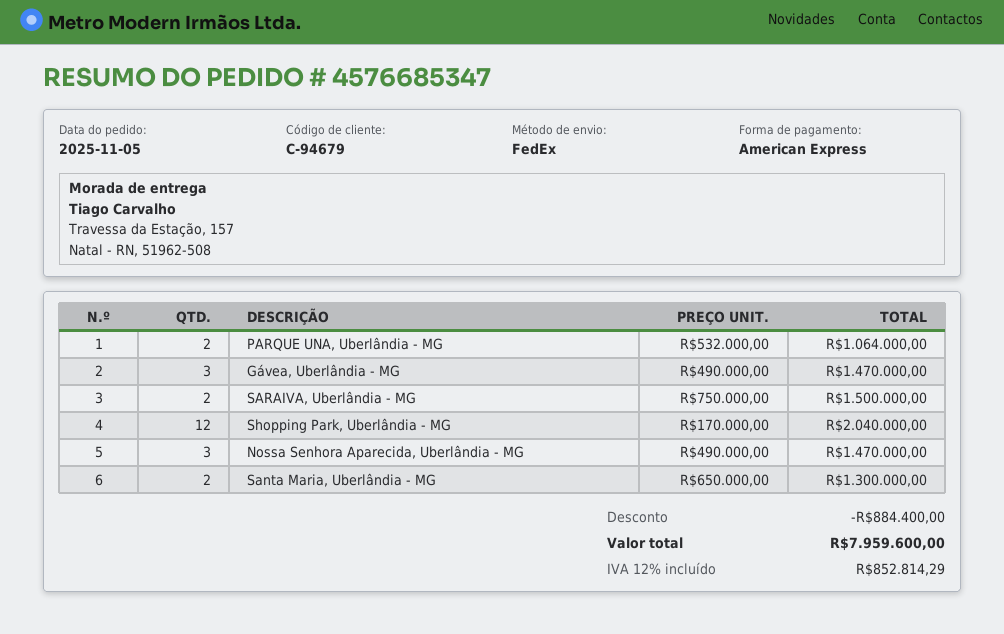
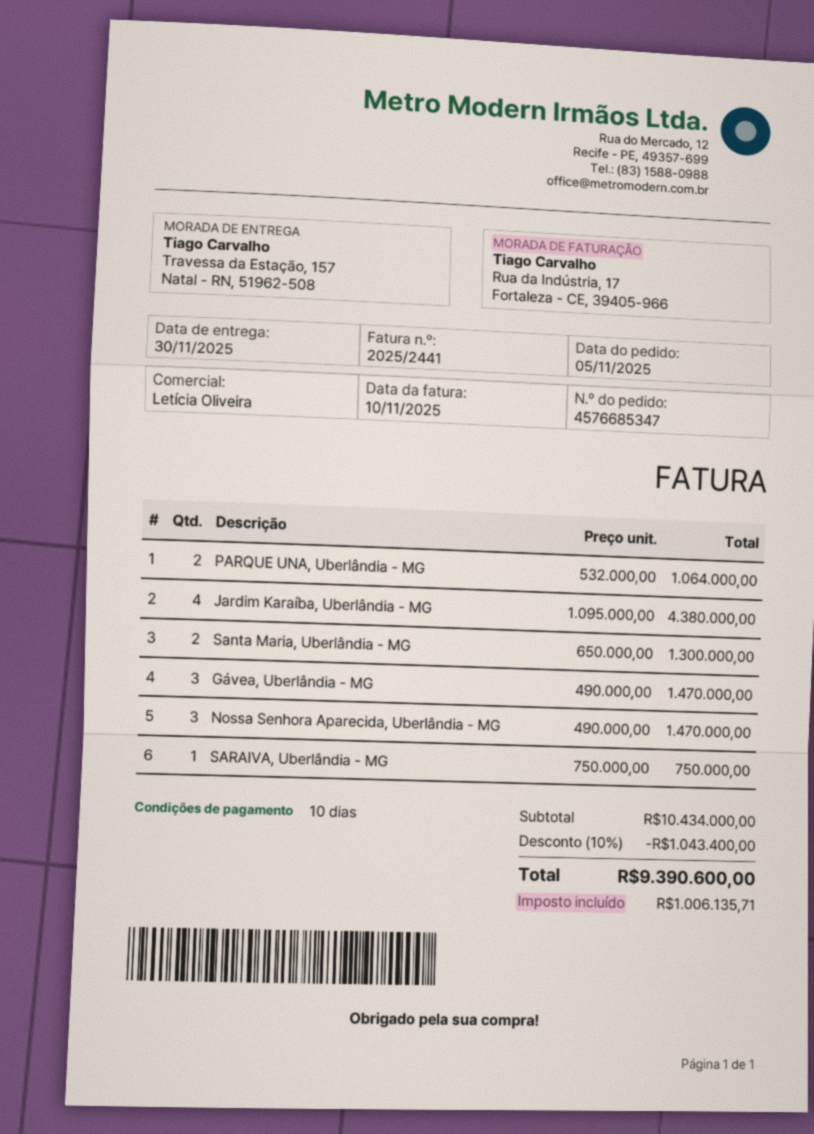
SARAIVA, Uberlândia - MG: 2 x 750000.00 = 1500000.00 -> 1 x 750000.00 = 750000.00
Shopping Park, Uberlândia - MG: 12 x 170000.00 = 2040000.00 -> none
Jardim Karaíba, Uberlândia - MG: none -> 4 x 1095000.00 = 4380000.00
discount: 884400.00 -> 1043400.00
tax: 852814.29 -> 1006135.71
total: 7959600.00 -> 9390600.00

